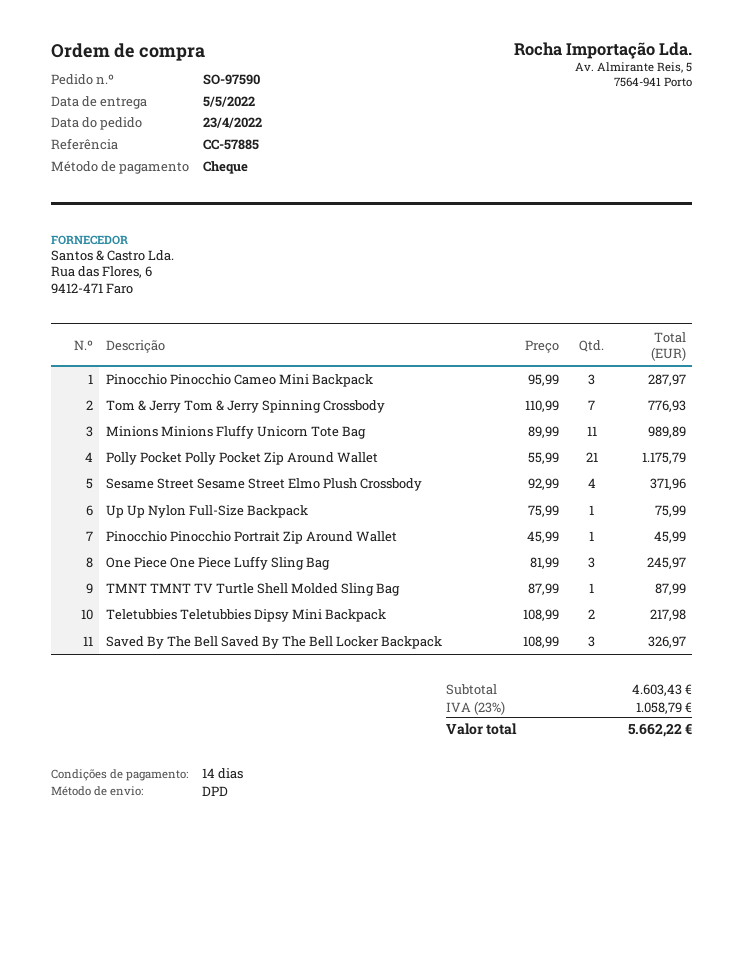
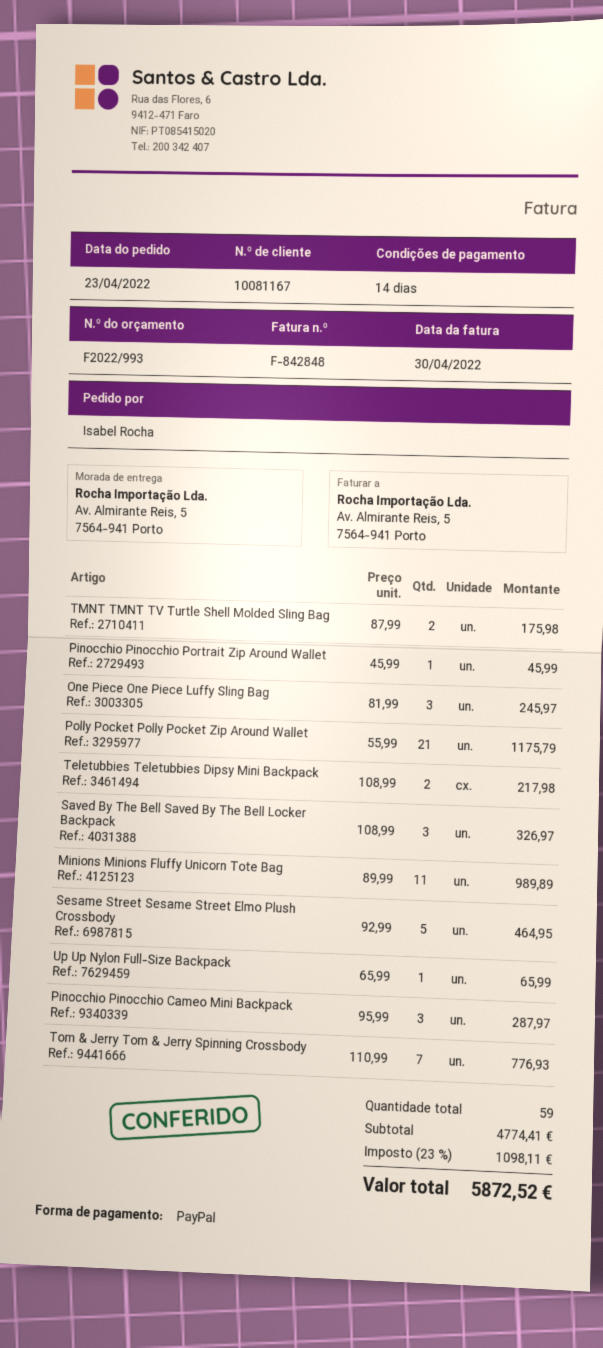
payment method: cheque -> PayPal
Sesame Street Sesame Street Elmo Plush Crossbody: 4 x 92.99 = 371.96 -> 5 x 92.99 = 464.95
Up Up Nylon Full-Size Backpack: 1 x 75.99 = 75.99 -> 1 x 65.99 = 65.99
TMNT TMNT TV Turtle Shell Molded Sling Bag: 1 x 87.99 = 87.99 -> 2 x 87.99 = 175.98
subtotal: 4603.43 -> 4774.41
tax: 23% = 1058.79 -> 23% = 1098.11
total: 5662.22 -> 5872.52

